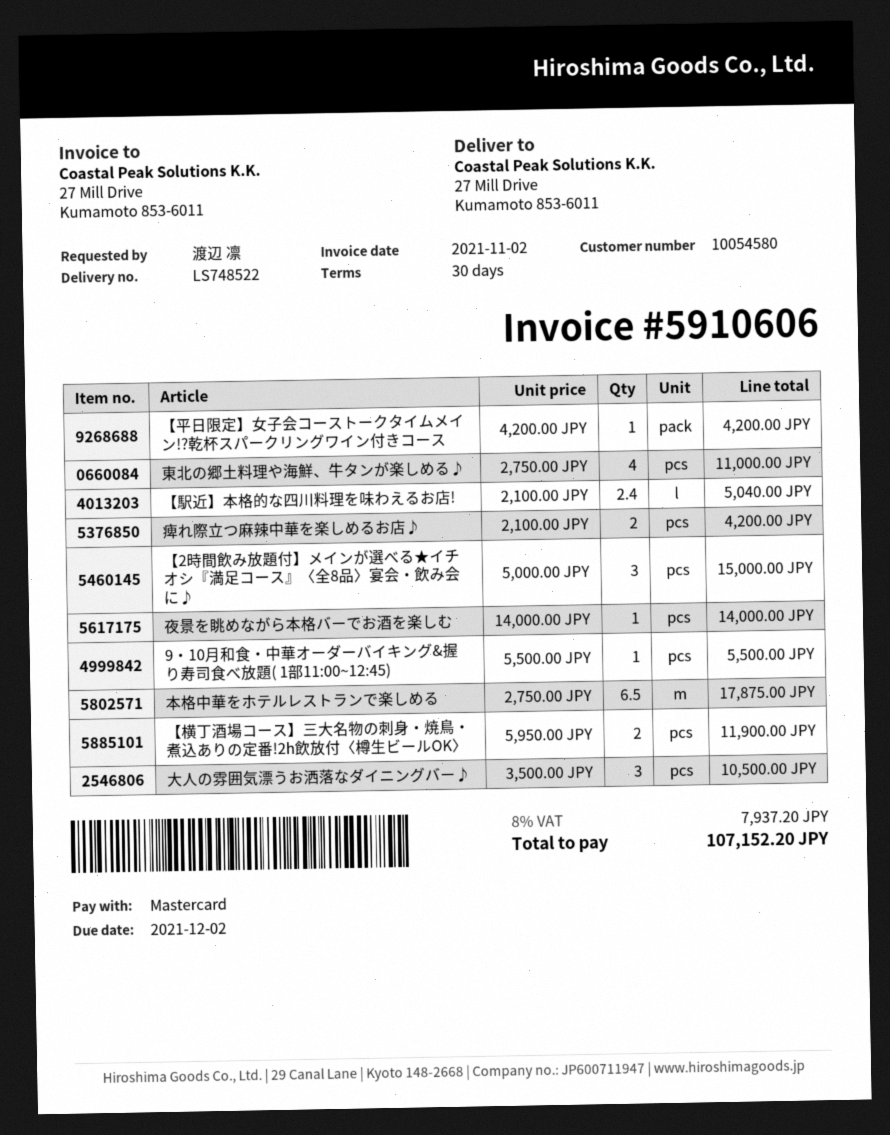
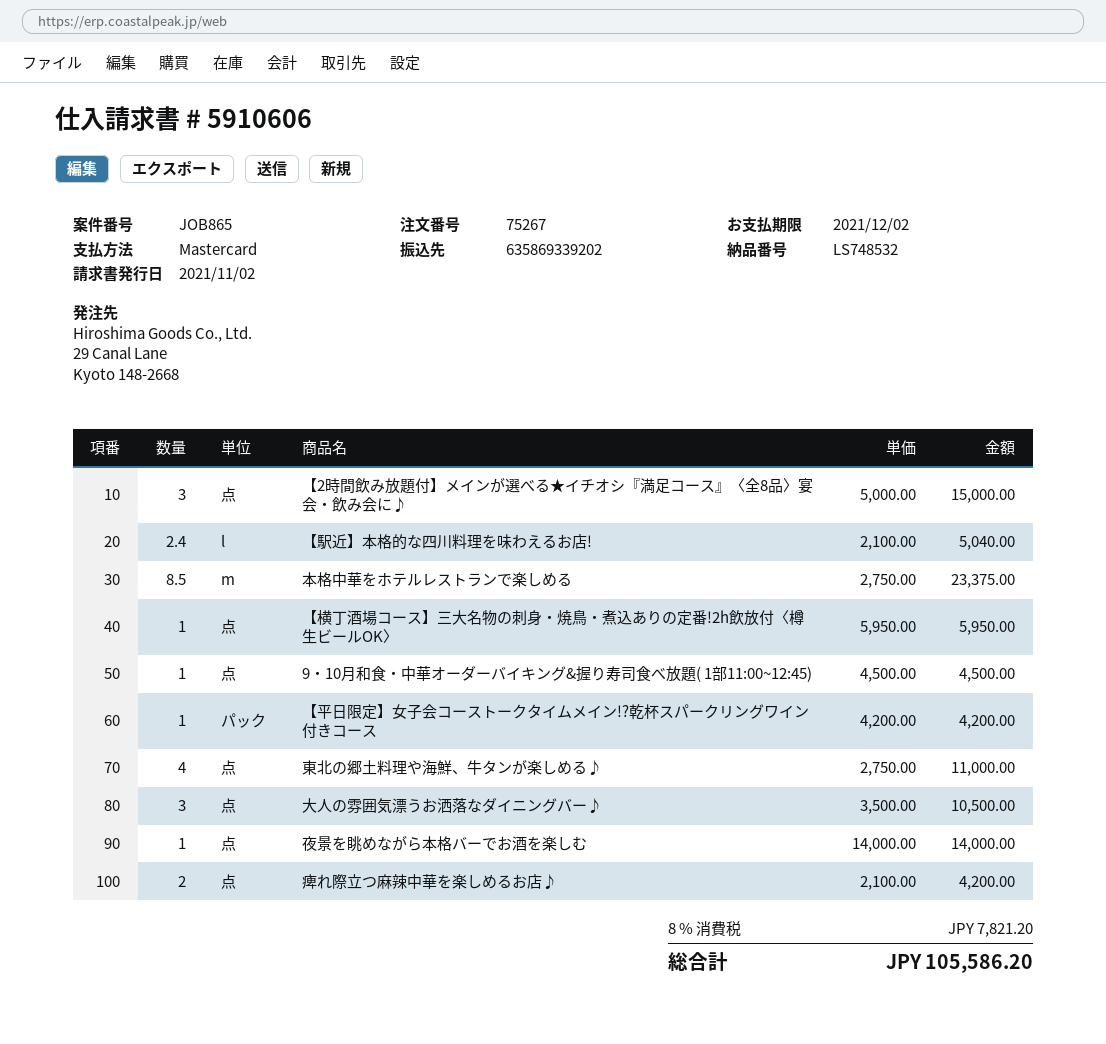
delivery note number: LS748522 -> LS748532
9・10月和食・中華オーダーバイキング&握り寿司食べ放題( 1部11:00~12:45): 1 x 5500.00 = 5500.00 -> 1 x 4500.00 = 4500.00
本格中華をホテルレストランで楽しめる: 6.5 x 2750.00 = 17875.00 -> 8.5 x 2750.00 = 23375.00
【横丁酒場コース】三大名物の刺身・焼鳥・煮込ありの定番!2h飲放付〈樽生ビールOK〉: 2 x 5950.00 = 11900.00 -> 1 x 5950.00 = 5950.00
tax: 8% = 7937.20 -> 8% = 7821.20
total: 107152.20 -> 105586.20

